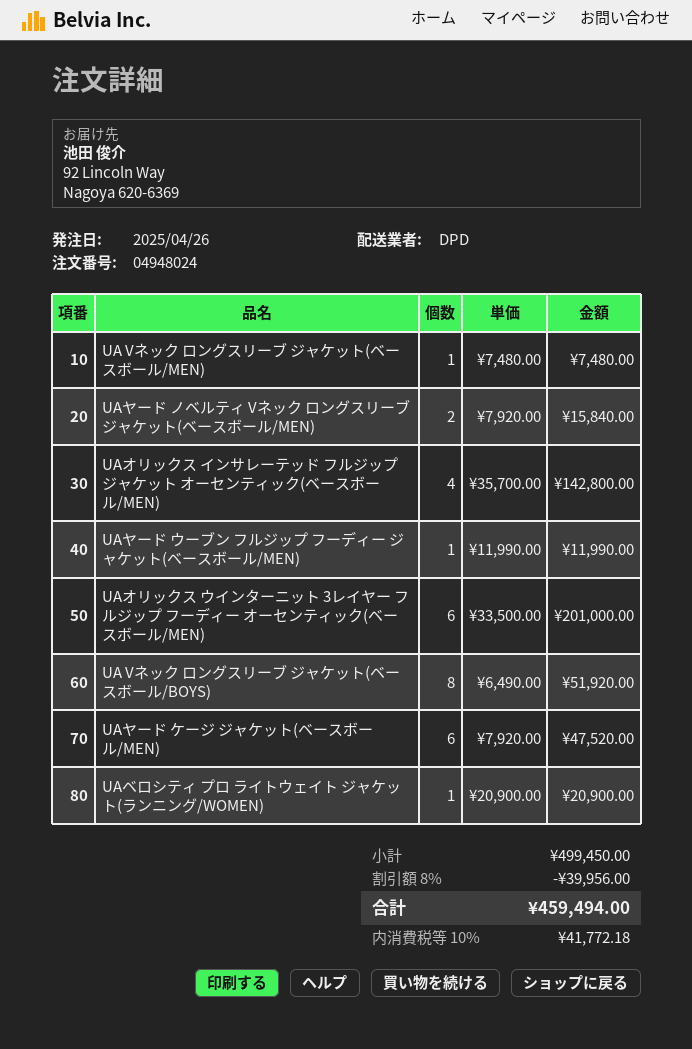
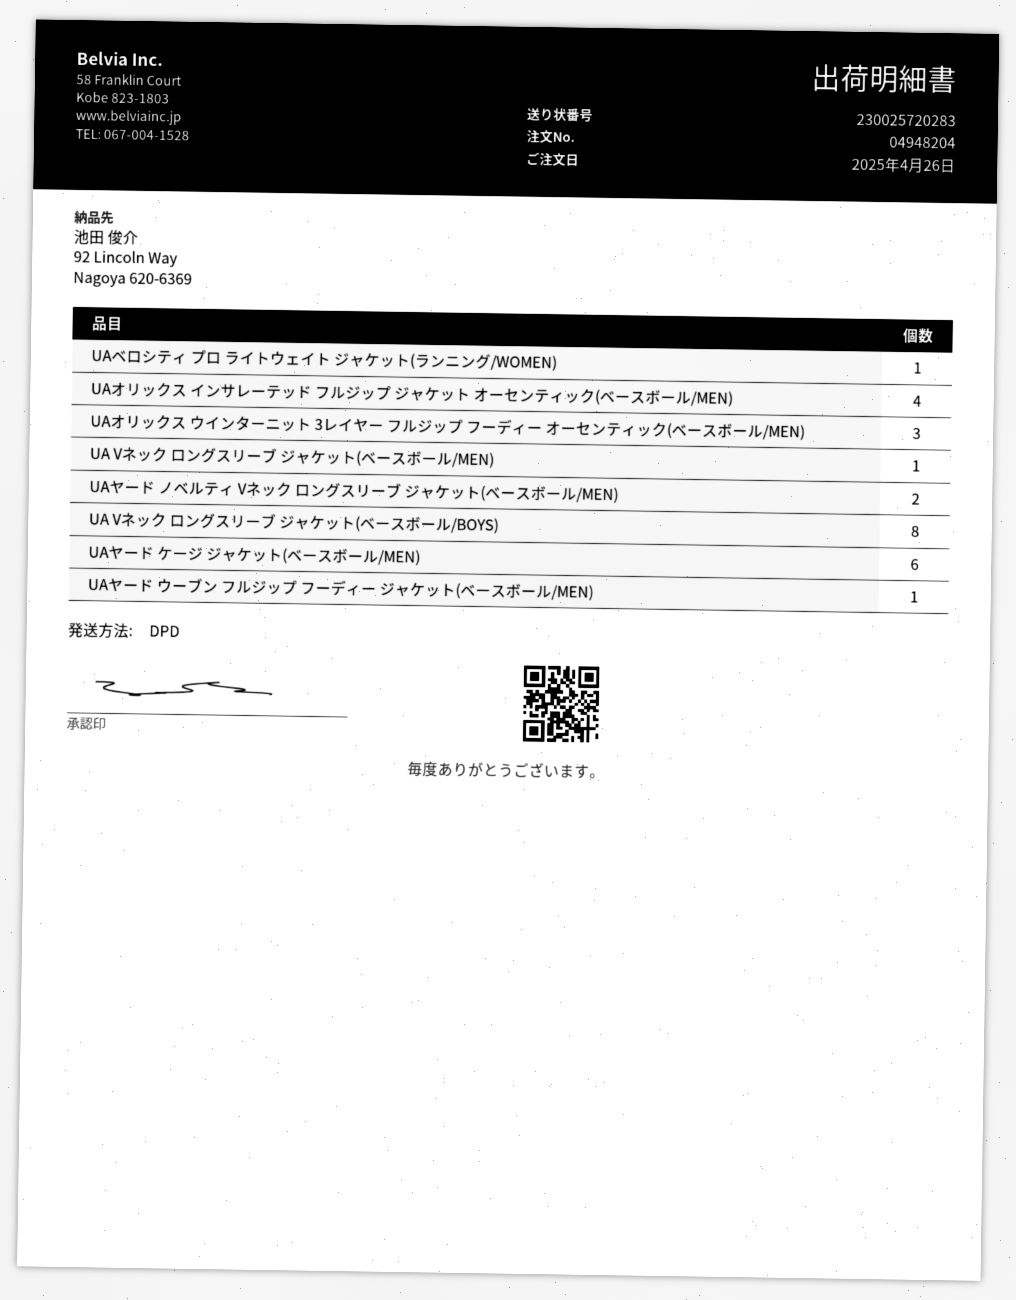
order number: 04948024 -> 04948204
UAオリックス ウインターニット 3レイヤー フルジップ フーディー オーセンティック(ベースボール/MEN): 6 -> 3

